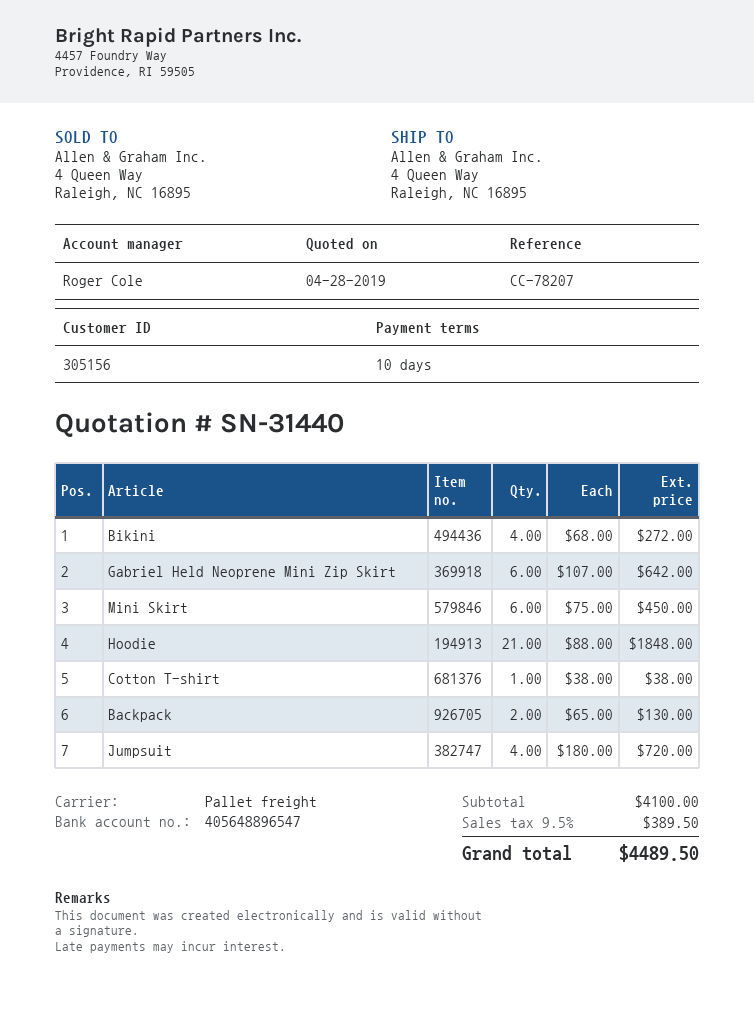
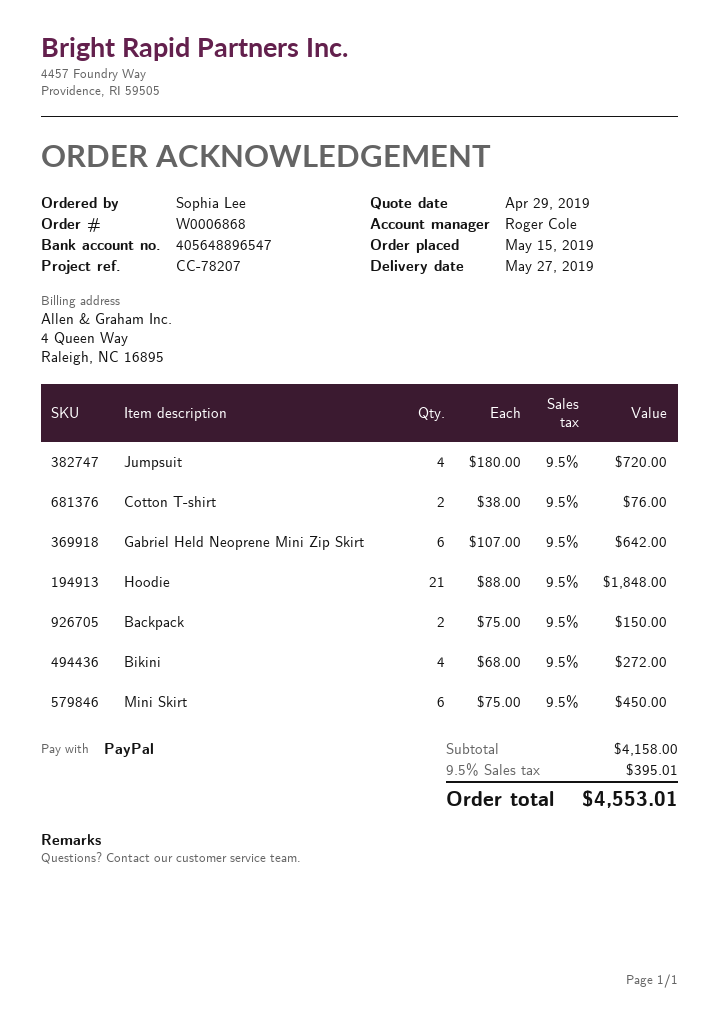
quote date: 2019-04-28 -> 2019-04-29
Cotton T-shirt: 1 x 38.00 = 38.00 -> 2 x 38.00 = 76.00
Backpack: 2 x 65.00 = 130.00 -> 2 x 75.00 = 150.00
subtotal: 4100.00 -> 4158.00
tax: 9.5% = 389.50 -> 9.5% = 395.01
total: 4489.50 -> 4553.01

